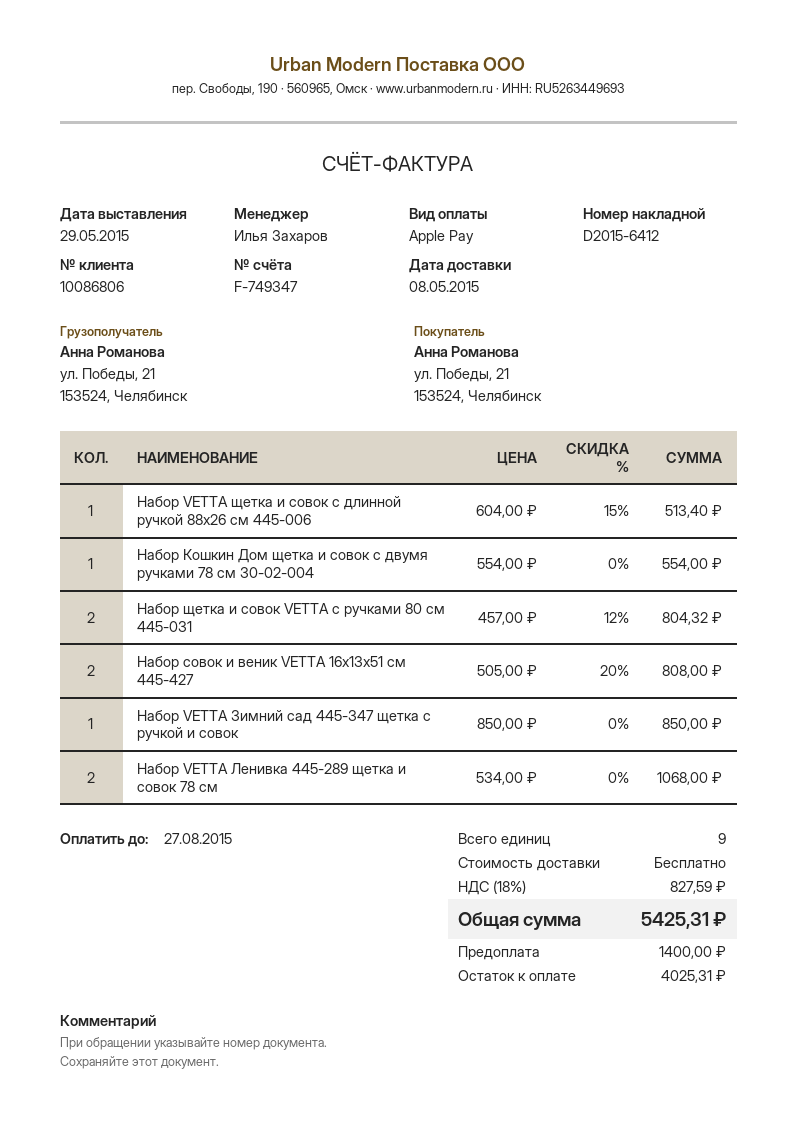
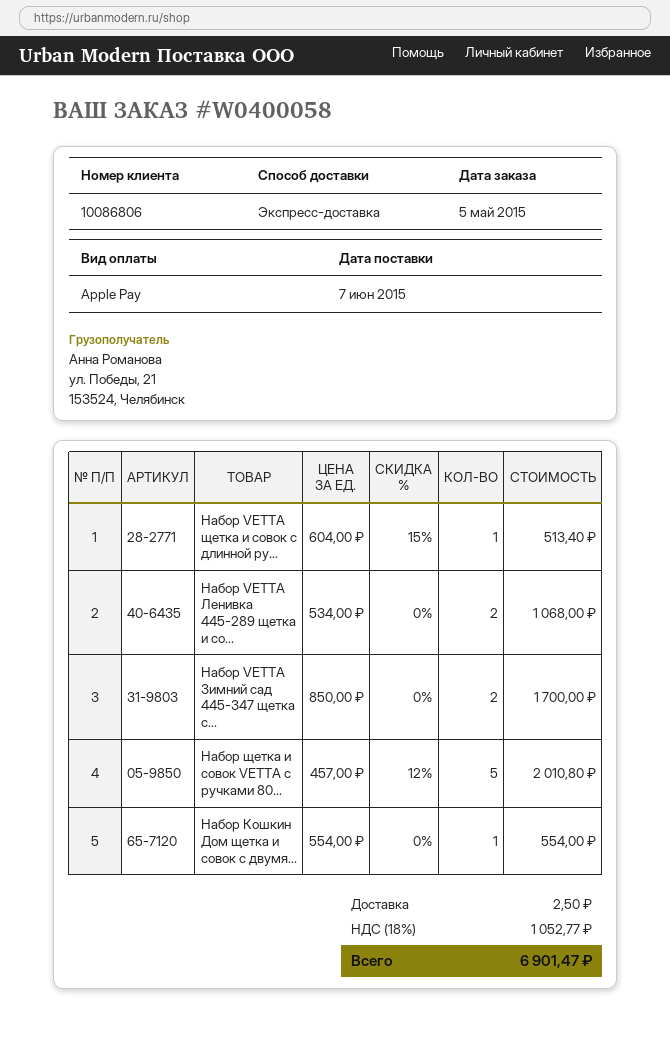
delivery date: 2015-05-08 -> 2015-06-07
Набор щетка и совок VETTA с ручками 80 см 445-031: 2 x 457.00 - 12% = 804.32 -> 5 x 457.00 - 12% = 2010.80
Набор совок и веник VETTA 16x13x51 см 445-427: 2 x 505.00 - 20% = 808.00 -> none
Набор VETTA Зимний сад 445-347 щетка с ручкой и совок: 1 x 850.00 = 850.00 -> 2 x 850.00 = 1700.00
shipping: 0.00 -> 2.50
tax: 18% = 827.59 -> 18% = 1052.77
total: 5425.31 -> 6901.47

